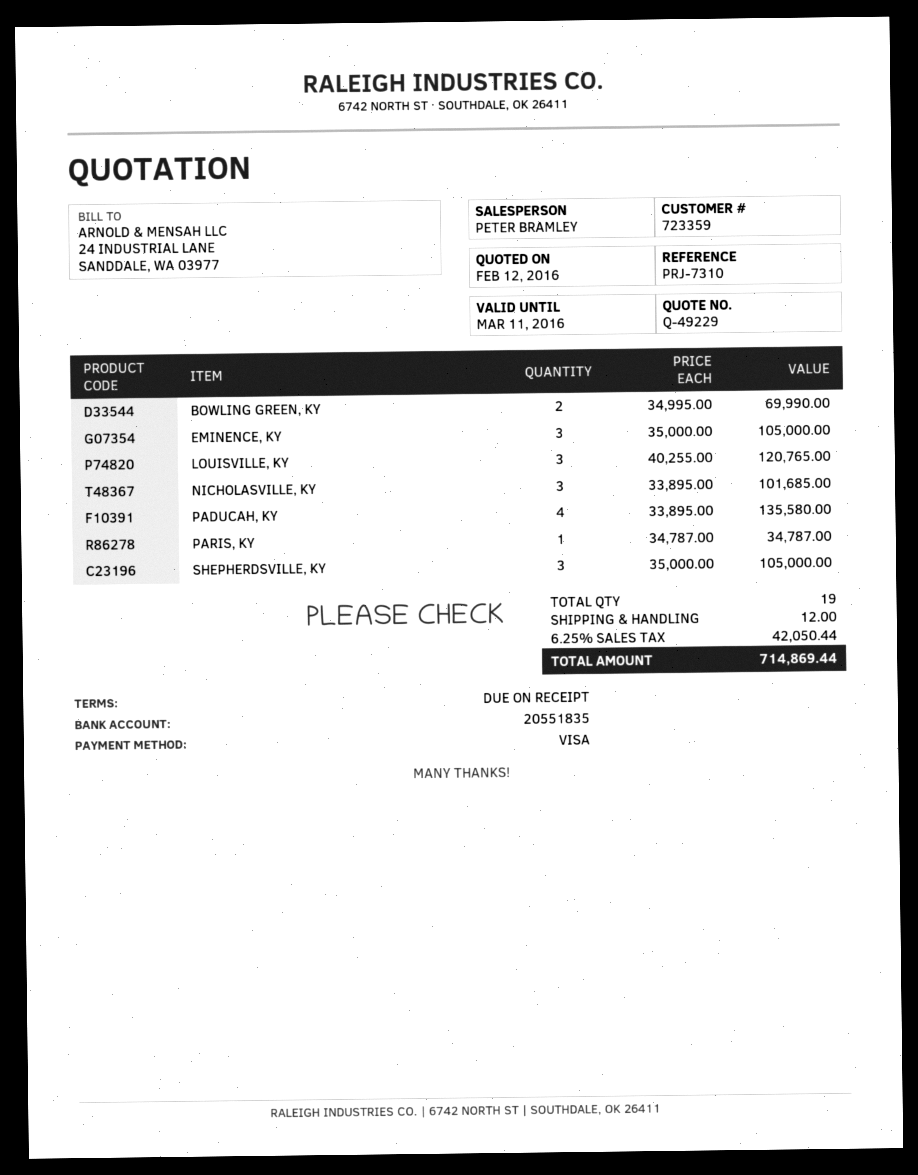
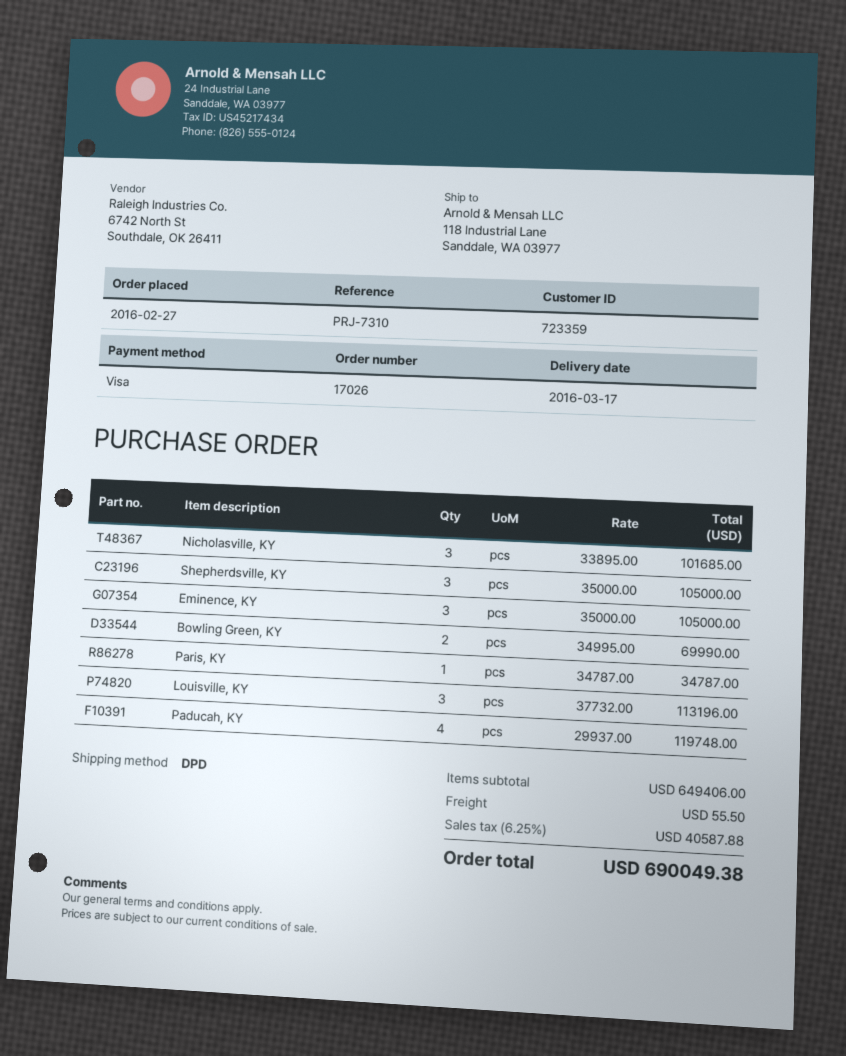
LOUISVILLE, KY: 3 x 40255.00 = 120765.00 -> 3 x 37732.00 = 113196.00
PADUCAH, KY: 4 x 33895.00 = 135580.00 -> 4 x 29937.00 = 119748.00
shipping: 12.00 -> 55.50
tax: 6.25% = 42050.44 -> 6.25% = 40587.88
total: 714869.44 -> 690049.38

